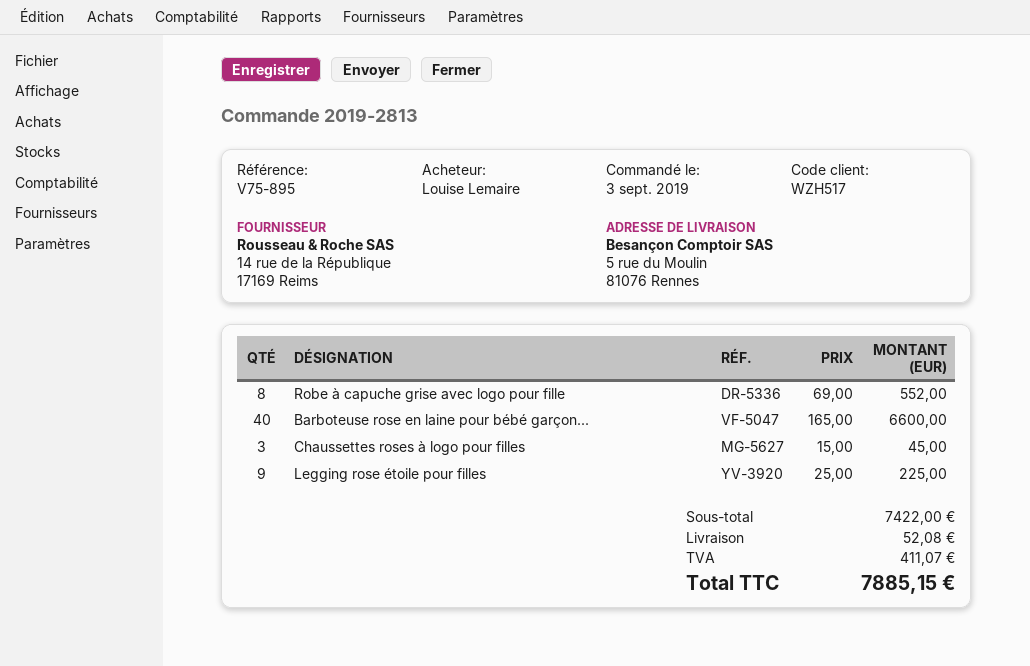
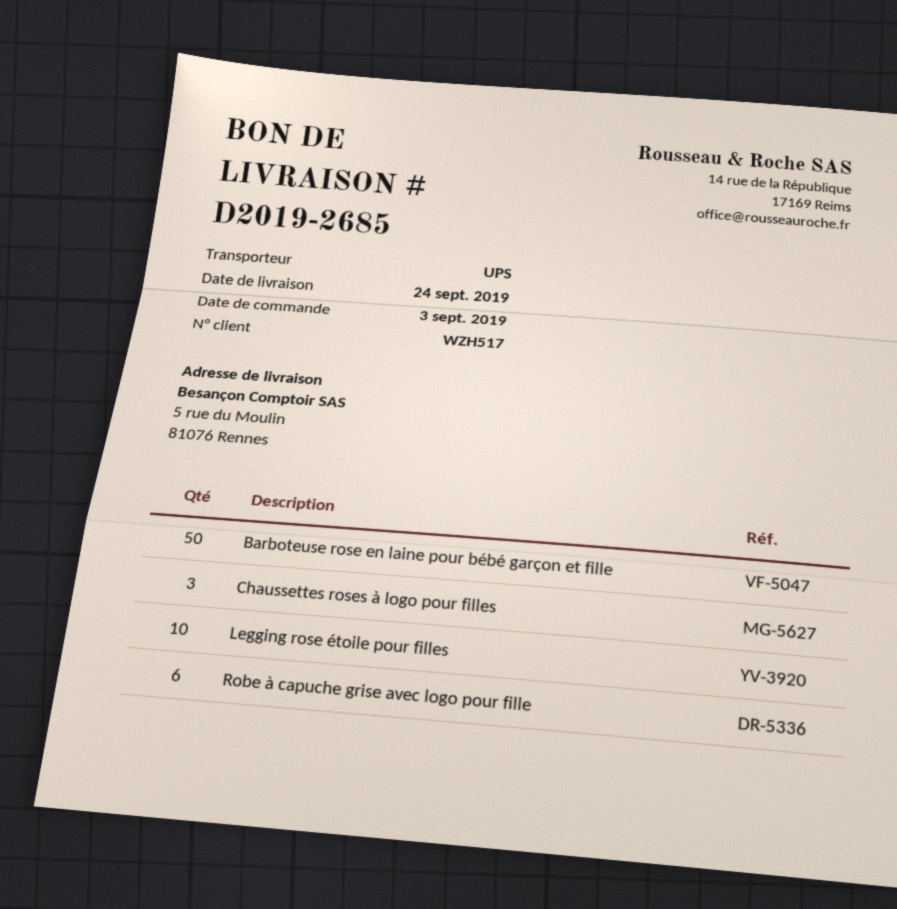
Robe à capuche grise avec logo pour fille: 8 -> 6
Barboteuse rose en laine pour bébé garçon...: 40 -> 50
Legging rose étoile pour filles: 9 -> 10

